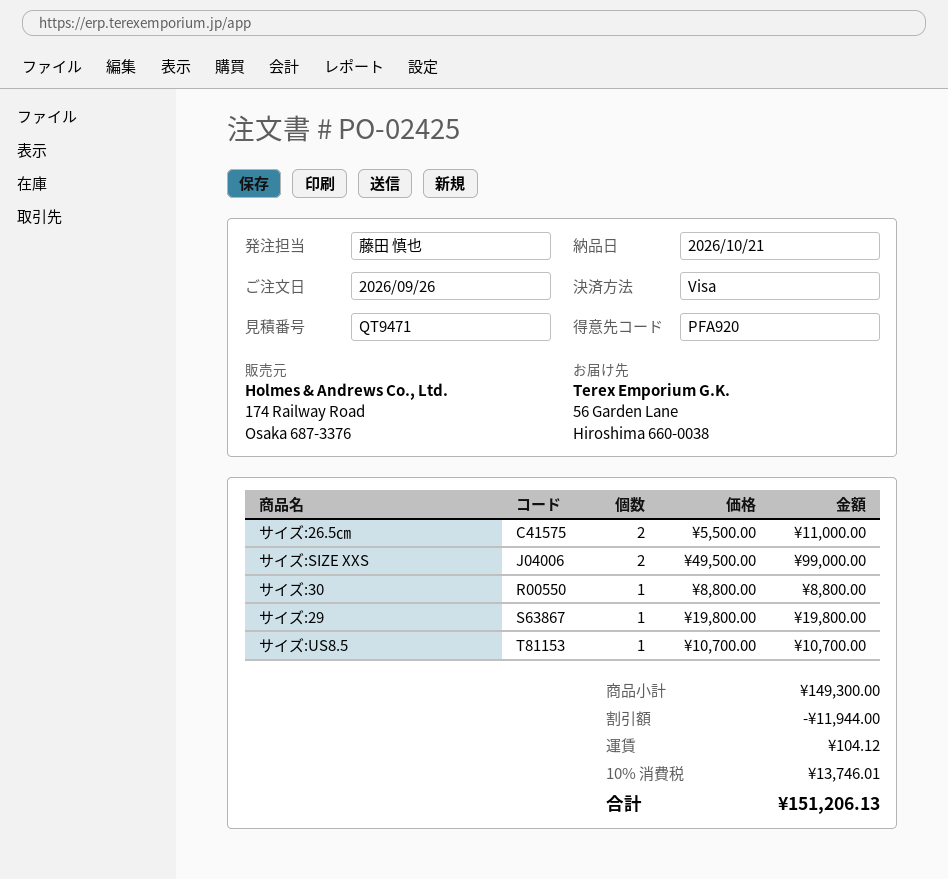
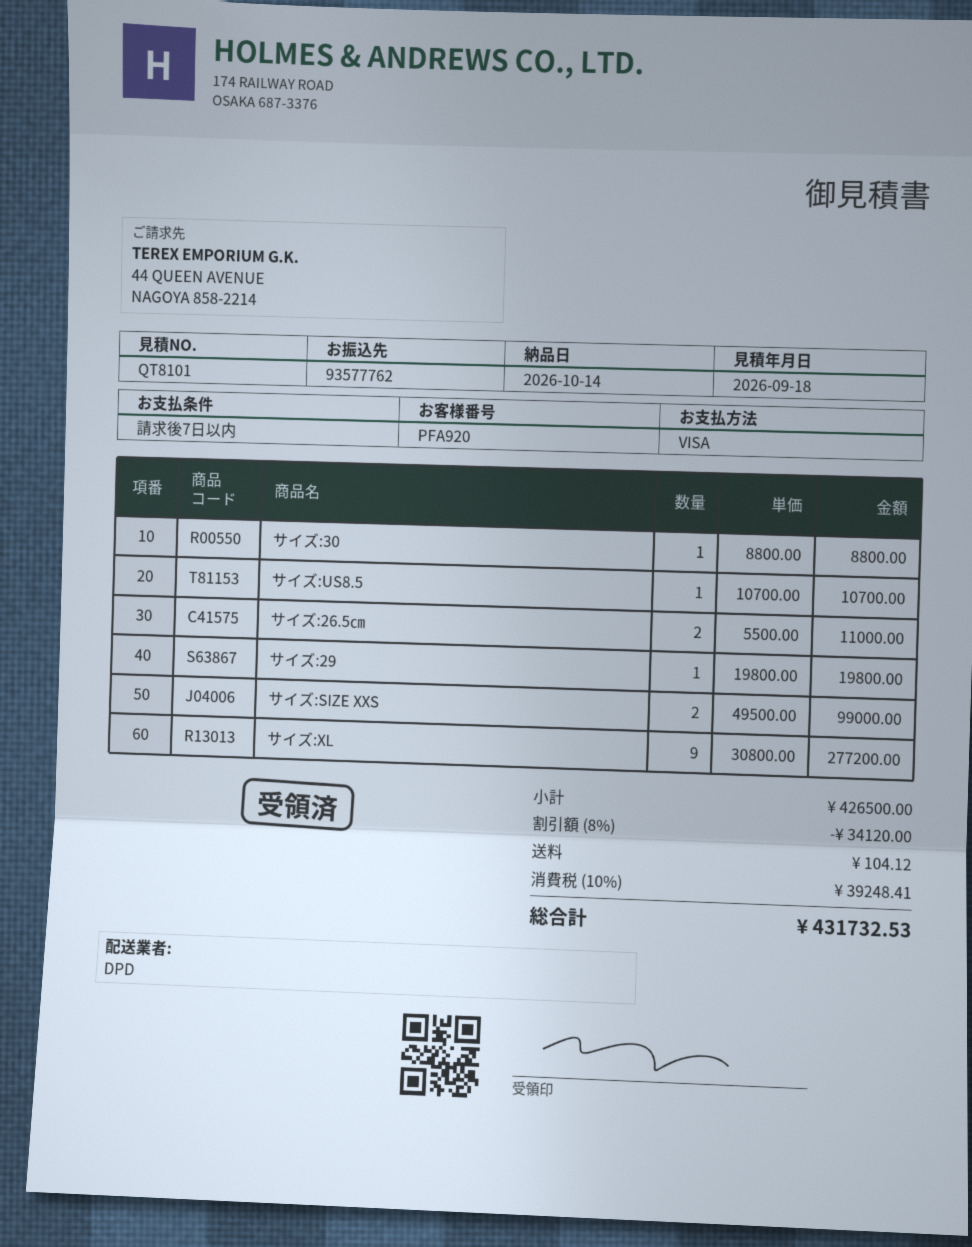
quote number: QT9471 -> QT8101
delivery date: 2026-10-21 -> 2026-10-14
サイズ:XL: none -> 9 x 30800.00 = 277200.00
subtotal: 149300.00 -> 426500.00
discount: 11944.00 -> 34120.00
tax: 10% = 13746.01 -> 10% = 39248.41
total: 151206.13 -> 431732.53

